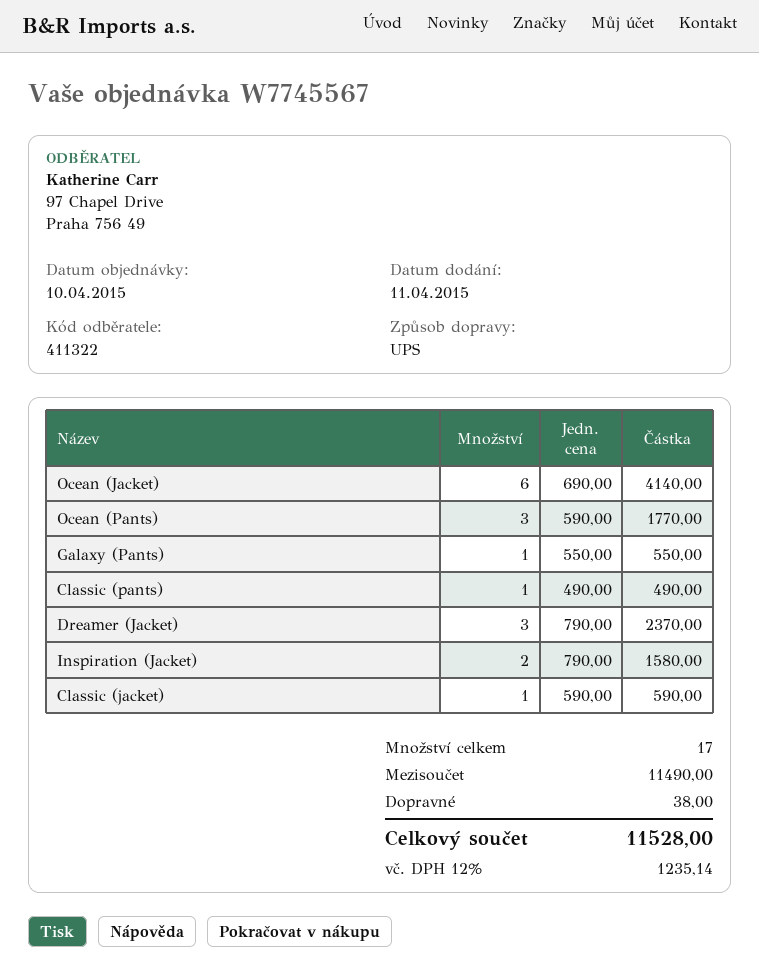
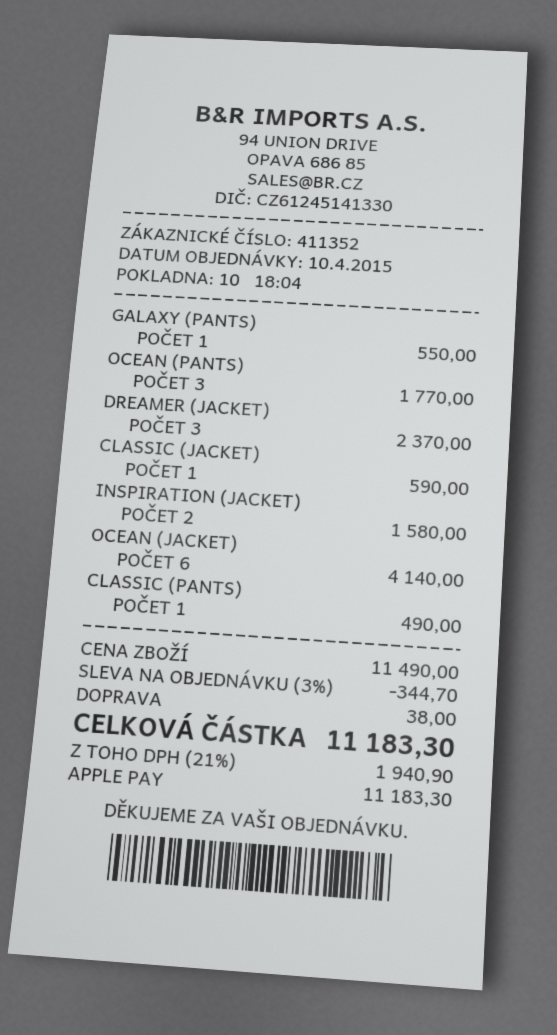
customer number: 411322 -> 411352
discount: none -> 3% = 344.70
tax: 12% = 1235.14 -> 21% = 1940.90
total: 11528.00 -> 11183.30

